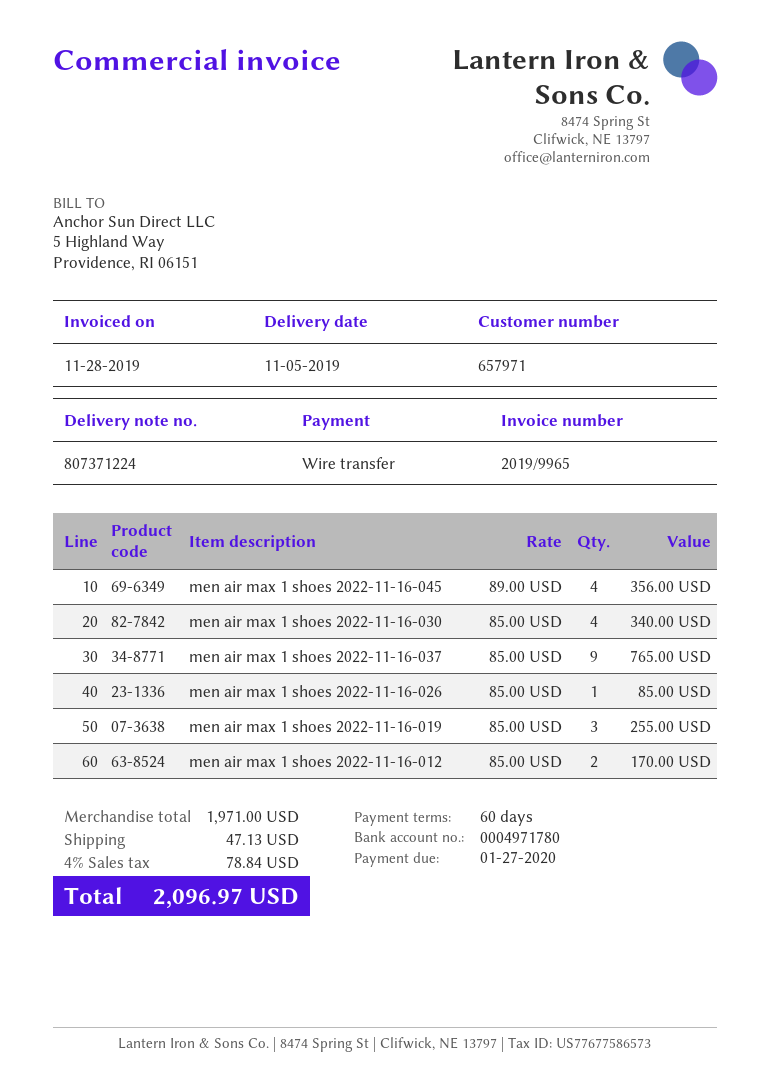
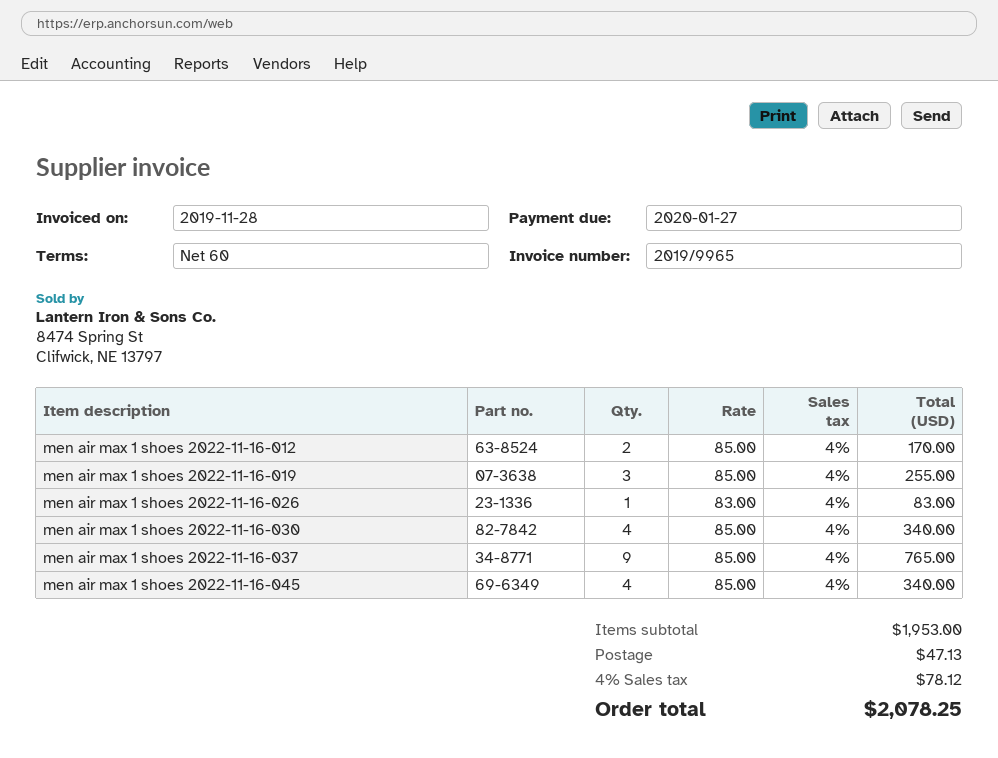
men air max 1 shoes 2022-11-16-045: 4 x 89.00 = 356.00 -> 4 x 85.00 = 340.00
men air max 1 shoes 2022-11-16-026: 1 x 85.00 = 85.00 -> 1 x 83.00 = 83.00
subtotal: 1971.00 -> 1953.00
tax: 4% = 78.84 -> 4% = 78.12
total: 2096.97 -> 2078.25

